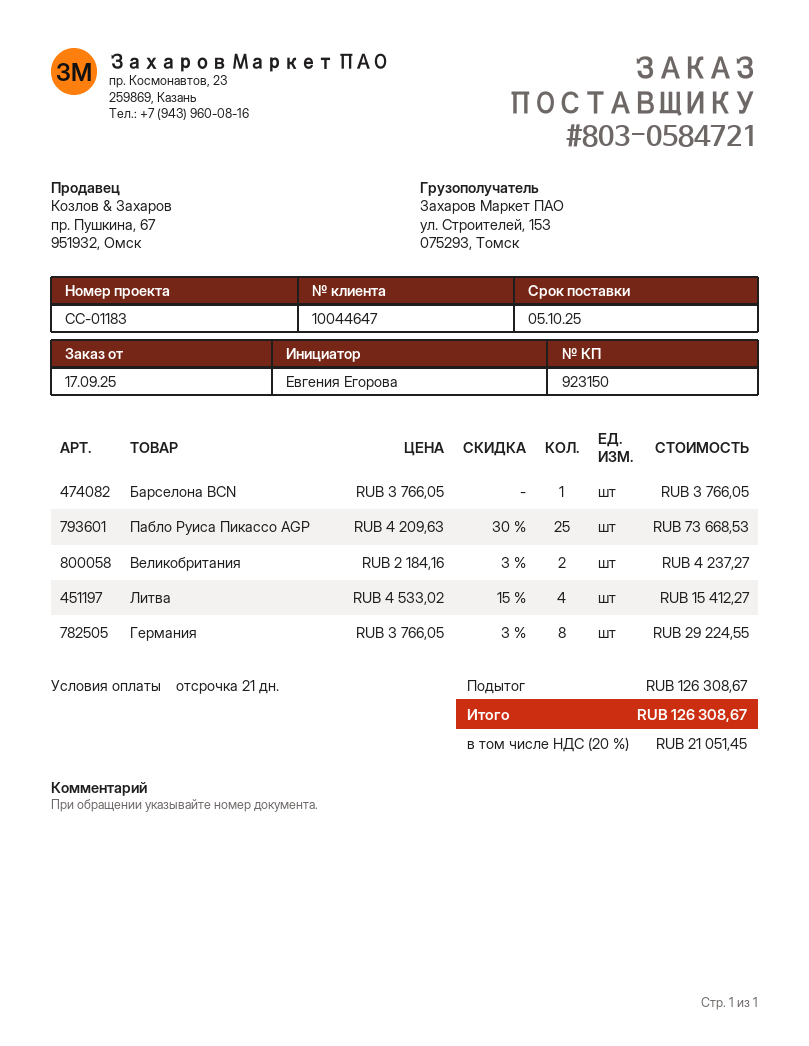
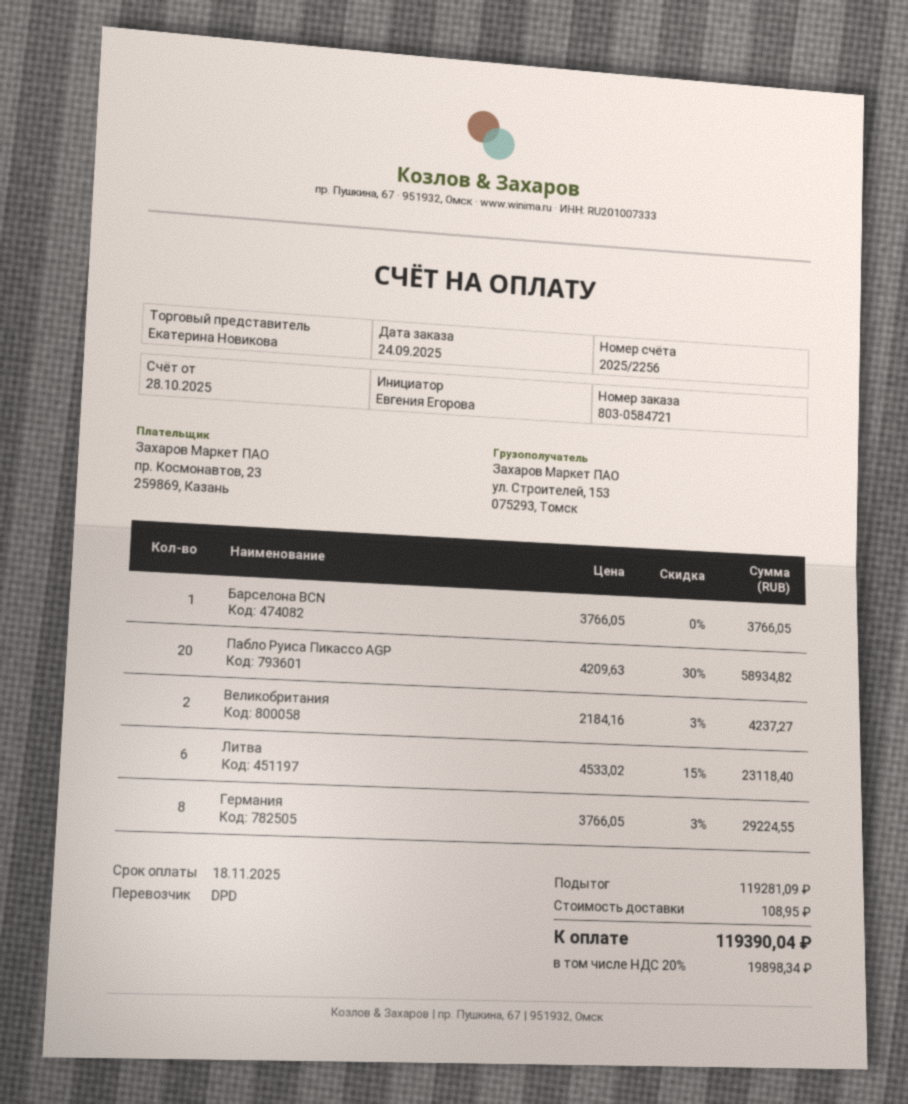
order date: 2025-09-17 -> 2025-09-24
Пабло Руиса Пикассо AGP: 25 x 4209.63 - 30% = 73668.53 -> 20 x 4209.63 - 30% = 58934.82
Литва: 4 x 4533.02 - 15% = 15412.27 -> 6 x 4533.02 - 15% = 23118.40
subtotal: 126308.67 -> 119281.09
shipping: none -> 108.95
tax: 20% = 21051.45 -> 20% = 19898.34
total: 126308.67 -> 119390.04

